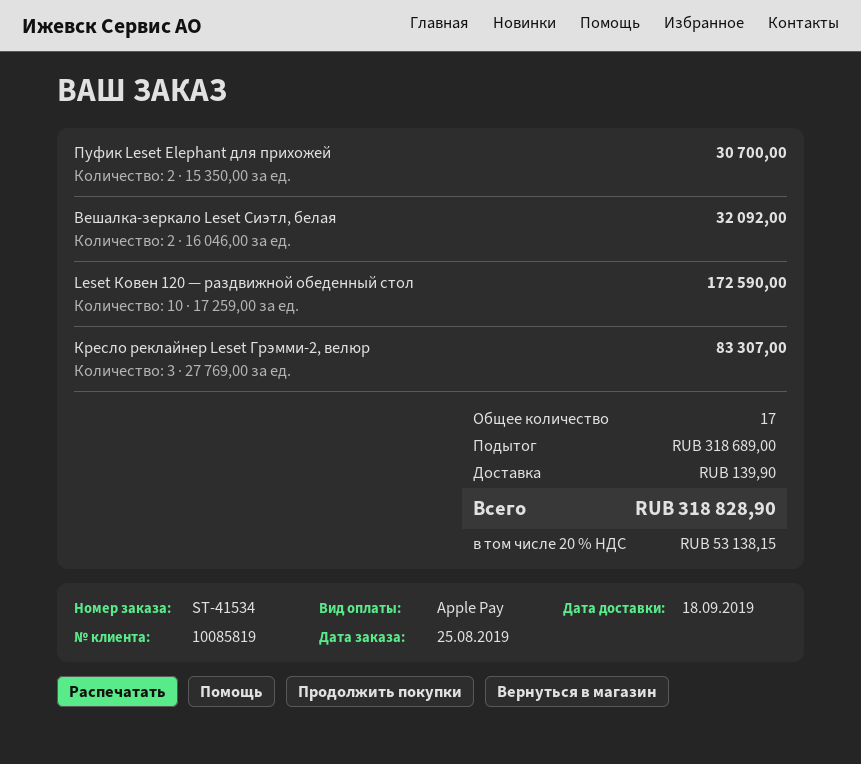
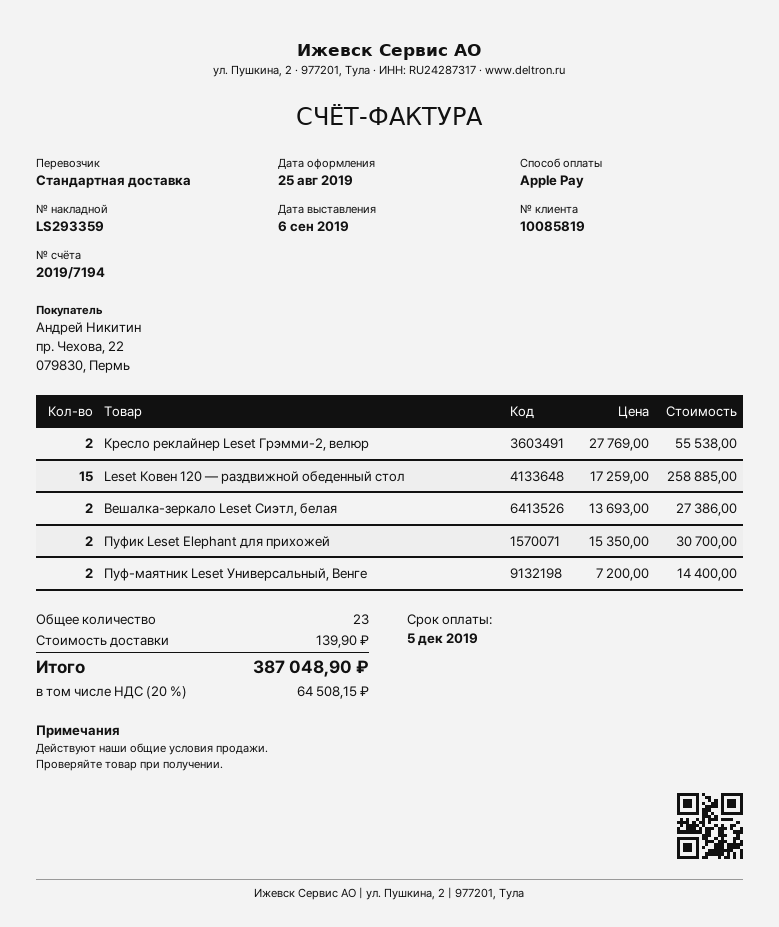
Вешалка-зеркало Leset Сиэтл, белая: 2 x 16046.00 = 32092.00 -> 2 x 13693.00 = 27386.00
Leset Ковен 120 — раздвижной обеденный стол: 10 x 17259.00 = 172590.00 -> 15 x 17259.00 = 258885.00
Кресло реклайнер Leset Грэмми-2, велюр: 3 x 27769.00 = 83307.00 -> 2 x 27769.00 = 55538.00
Пуф-маятник Leset Универсальный, Венге: none -> 2 x 7200.00 = 14400.00
total quantity: 17 -> 23
tax: 20% = 53138.15 -> 20% = 64508.15
total: 318828.90 -> 387048.90

